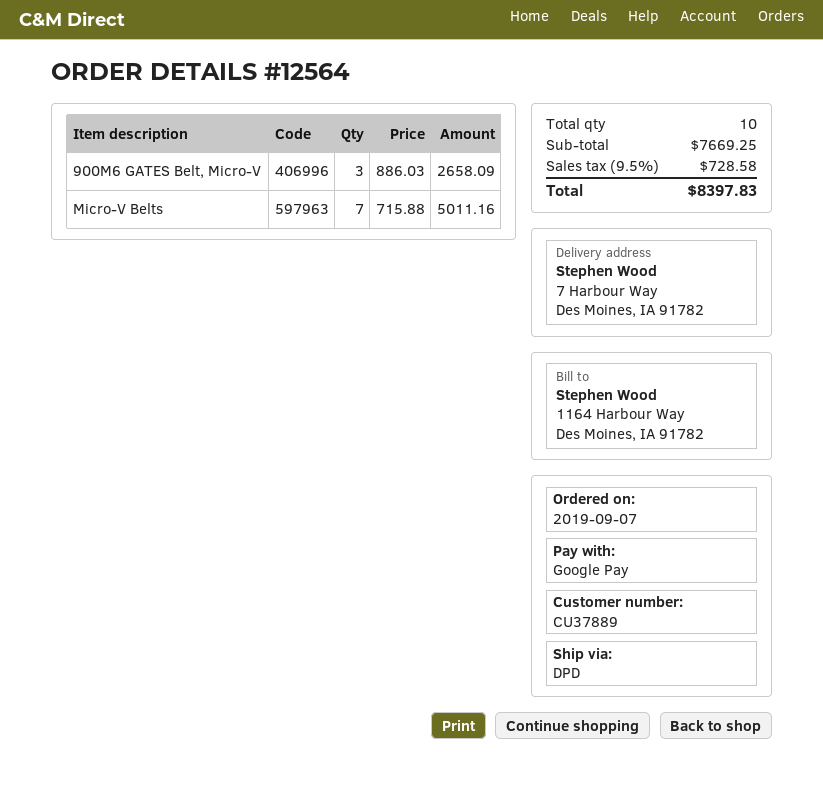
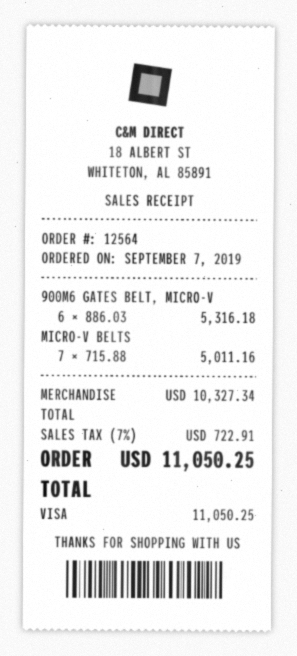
payment method: Google Pay -> Visa
900M6 GATES Belt, Micro-V: 3 x 886.03 = 2658.09 -> 6 x 886.03 = 5316.18
subtotal: 7669.25 -> 10327.34
tax: 9.5% = 728.58 -> 7% = 722.91
total: 8397.83 -> 11050.25

